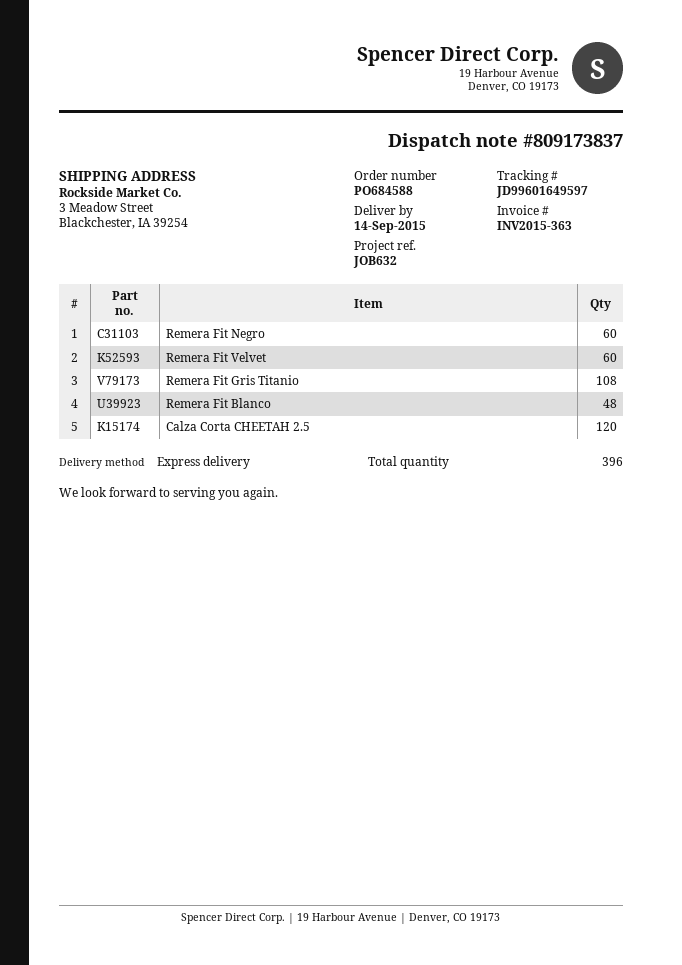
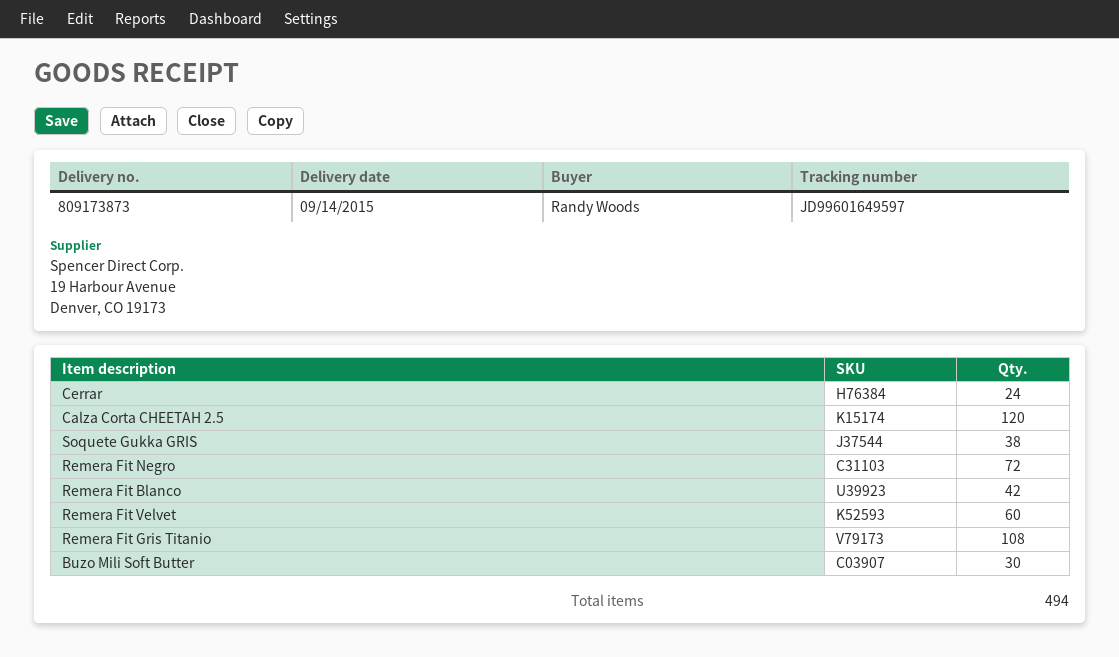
delivery note number: 809173837 -> 809173873
Remera Fit Negro: 60 -> 72
Remera Fit Blanco: 48 -> 42
Cerrar: none -> 24
Soquete Gukka GRIS: none -> 38
Buzo Mili Soft Butter: none -> 30
total quantity: 396 -> 494

